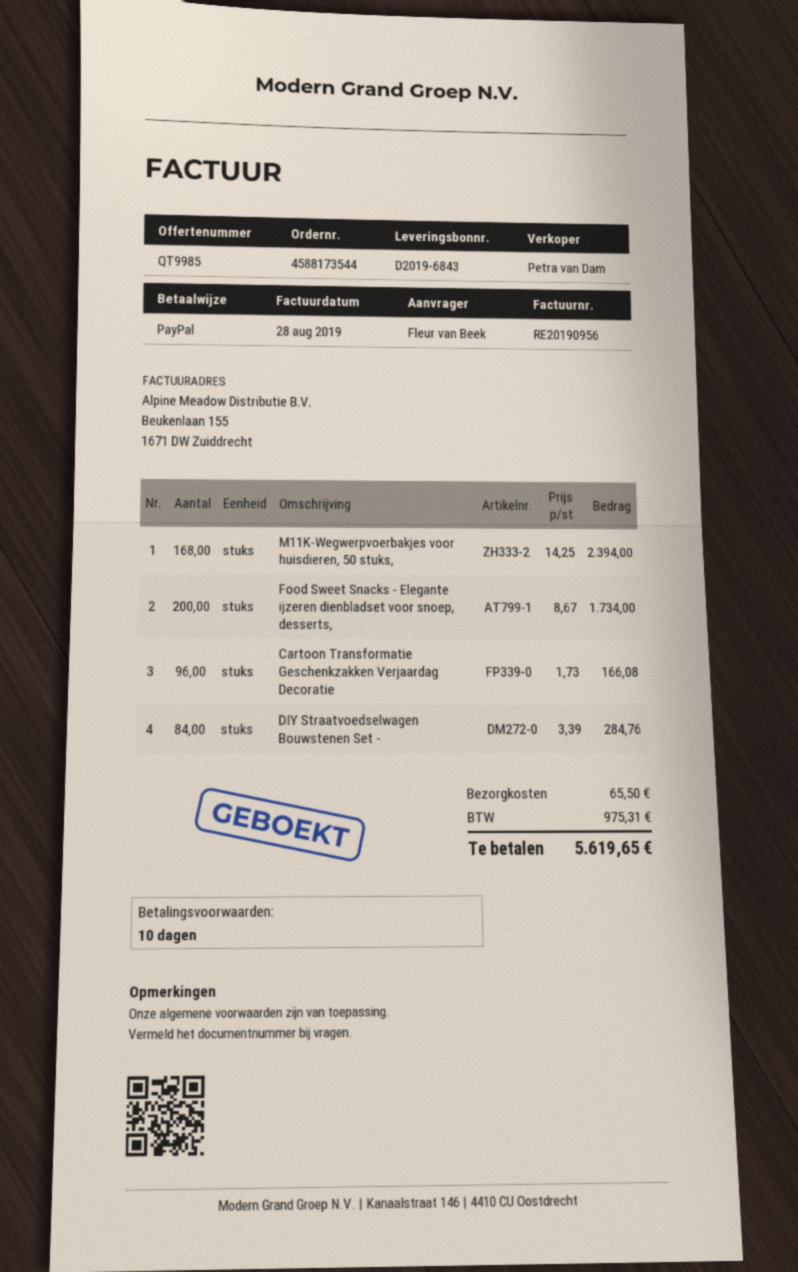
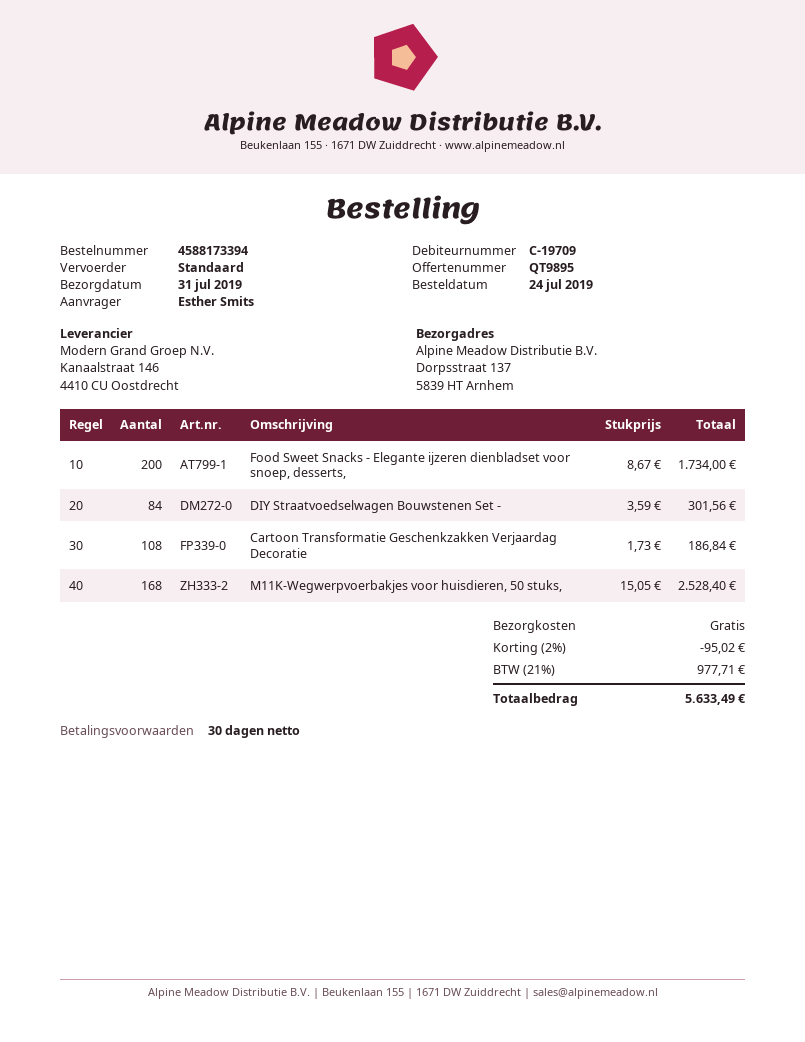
quote number: QT9985 -> QT9895
order number: 4588173544 -> 4588173394
payment terms: 10 days -> 30 days
ordered by: Fleur van Beek -> Esther Smits
M11K-Wegwerpvoerbakjes voor huisdieren, 50 stuks,: 168 x 14.25 = 2394.00 -> 168 x 15.05 = 2528.40
Cartoon Transformatie Geschenkzakken Verjaardag Decoratie: 96 x 1.73 = 166.08 -> 108 x 1.73 = 186.84
DIY Straatvoedselwagen Bouwstenen Set -: 84 x 3.39 = 284.76 -> 84 x 3.59 = 301.56
discount: none -> 2% = 95.02
shipping: 65.50 -> 0.00
tax: 975.31 -> 977.71
total: 5619.65 -> 5633.49

